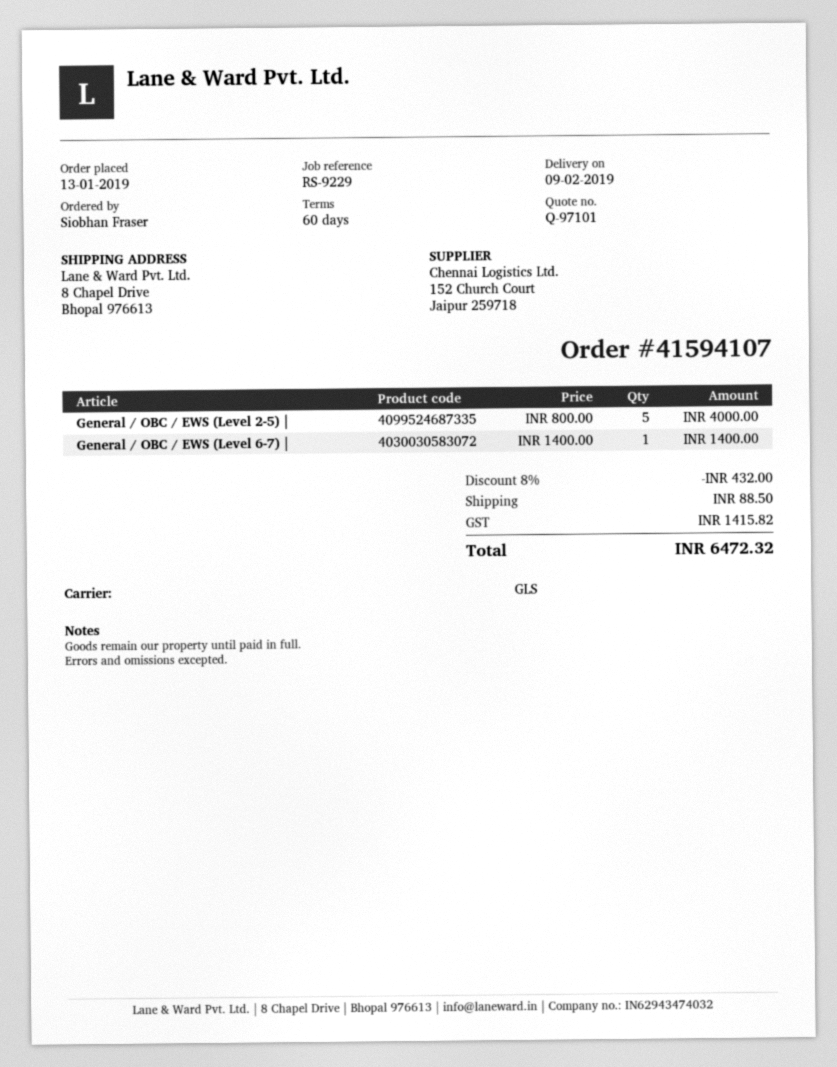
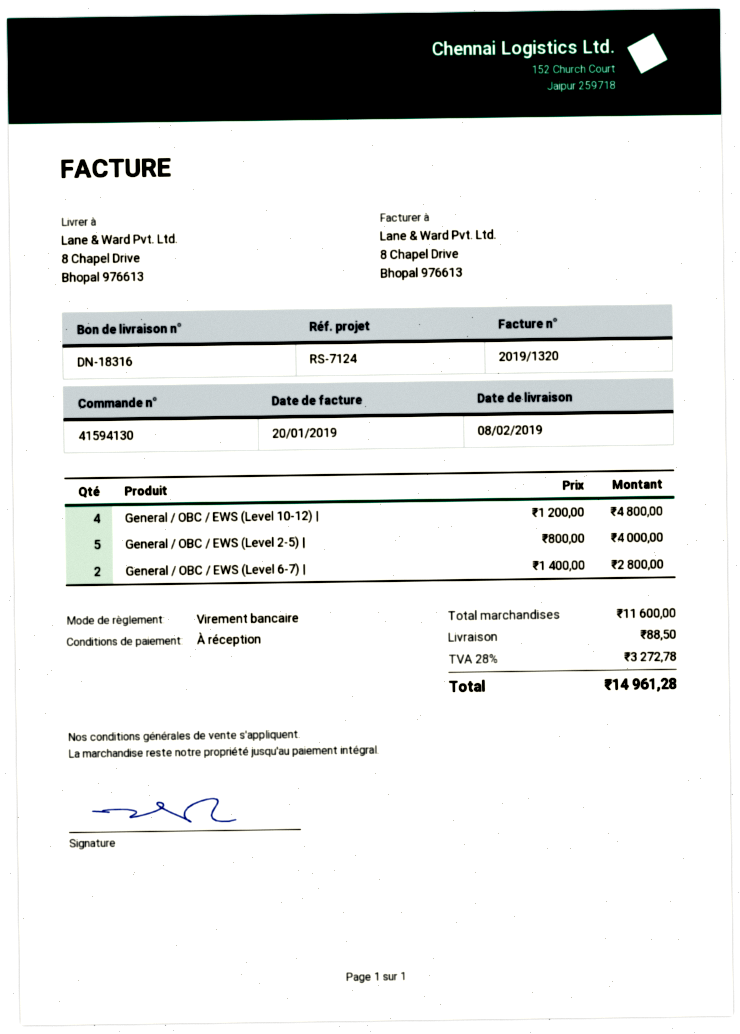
order number: 41594107 -> 41594130
delivery date: 2019-02-09 -> 2019-02-08
payment terms: 60 days -> on receipt
reference: RS-9229 -> RS-7124
General / OBC / EWS (Level 6-7) |: 1 x 1400.00 = 1400.00 -> 2 x 1400.00 = 2800.00
General / OBC / EWS (Level 10-12) |: none -> 4 x 1200.00 = 4800.00
discount: 8% = 432.00 -> none
tax: 1415.82 -> 3272.78
total: 6472.32 -> 14961.28

